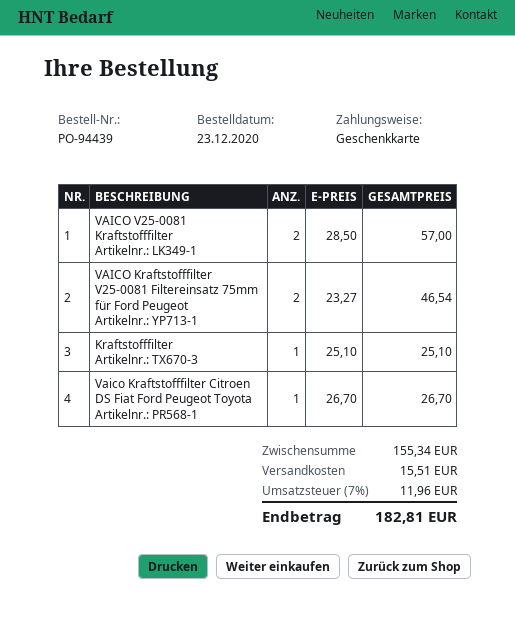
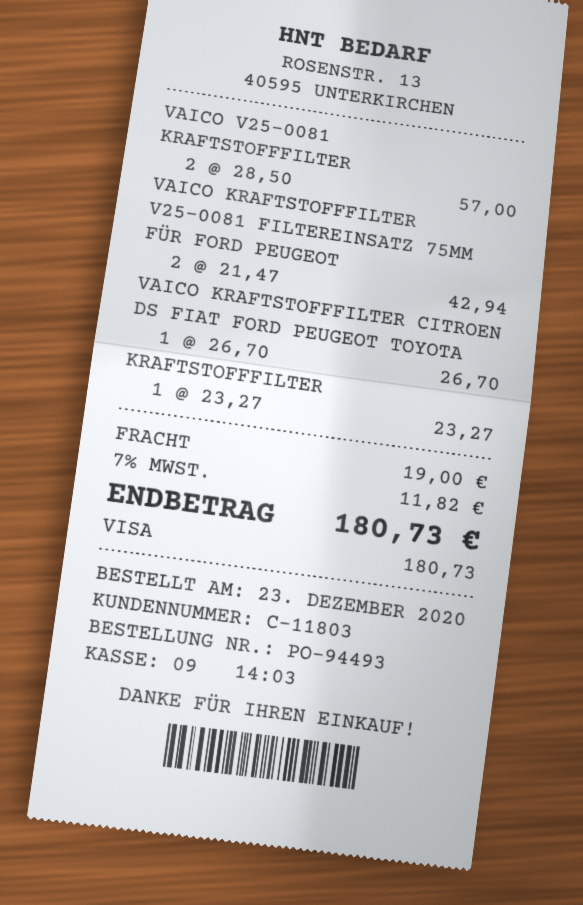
order number: PO-94439 -> PO-94493
payment method: gift card -> Visa
VAICO Kraftstofffilter V25-0081 Filtereinsatz 75mm für Ford Peugeot: 2 x 23.27 = 46.54 -> 2 x 21.47 = 42.94
Kraftstofffilter: 1 x 25.10 = 25.10 -> 1 x 23.27 = 23.27
shipping: 15.51 -> 19.00
tax: 7% = 11.96 -> 7% = 11.82
total: 182.81 -> 180.73

